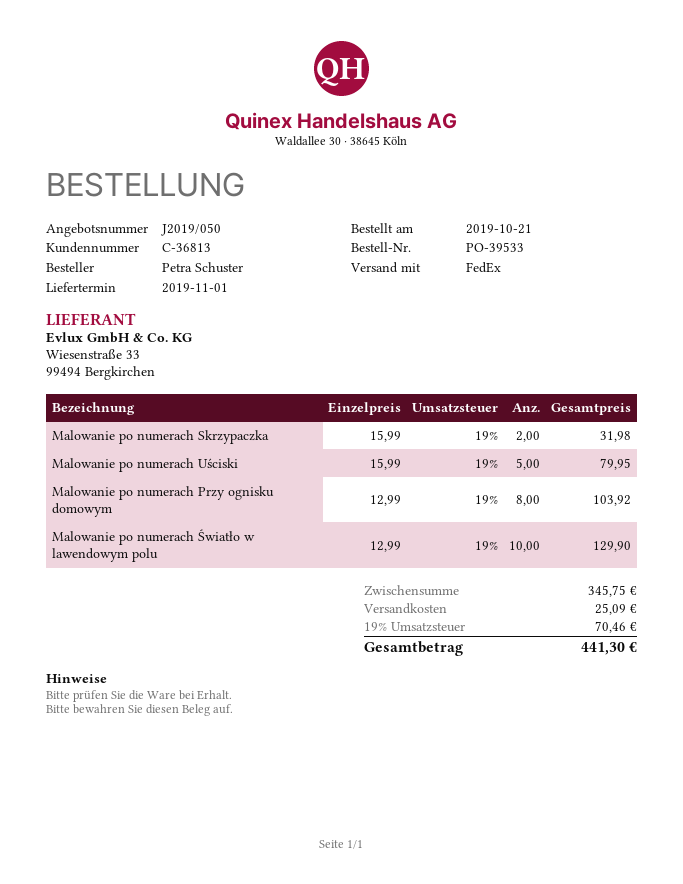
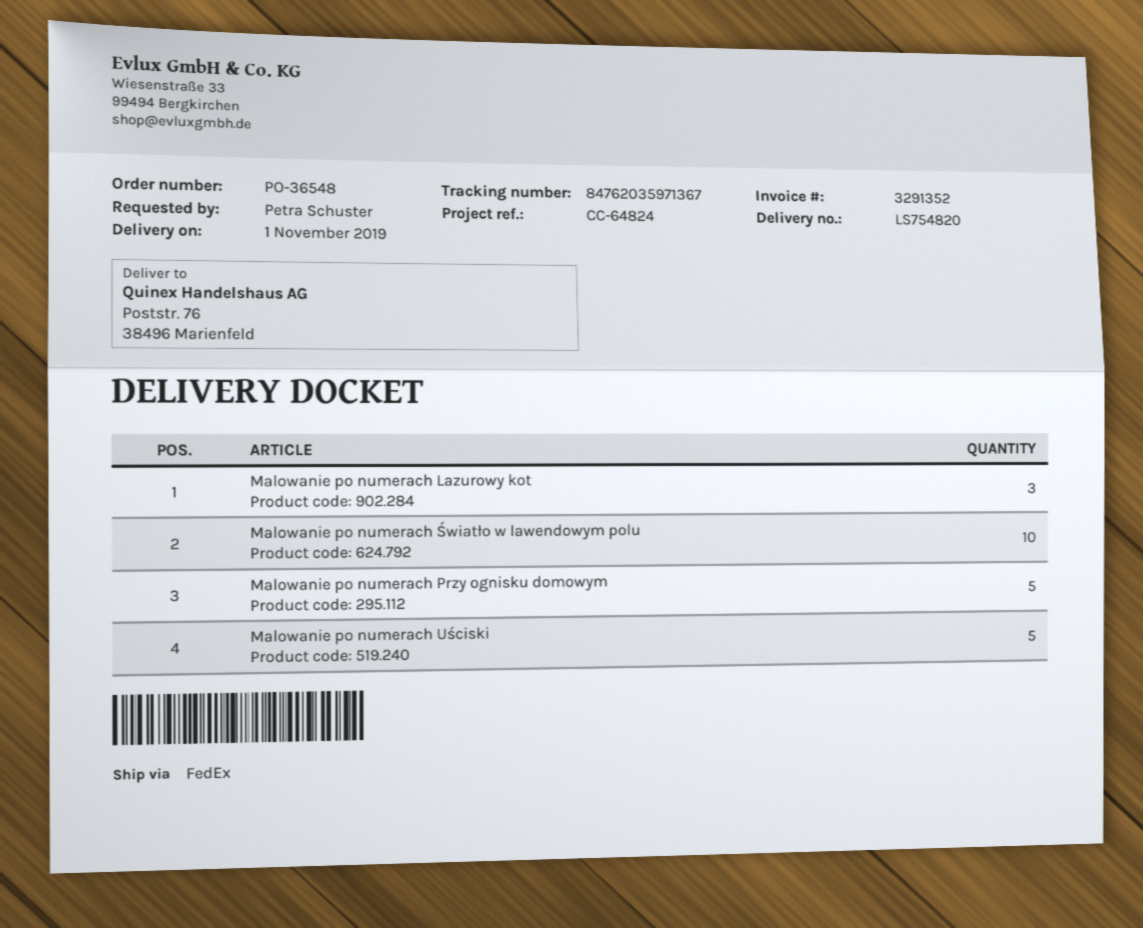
order number: PO-39533 -> PO-36548
Malowanie po numerach Skrzypaczka: 2 -> none
Malowanie po numerach Przy ognisku domowym: 8 -> 5
Malowanie po numerach Lazurowy kot: none -> 3

